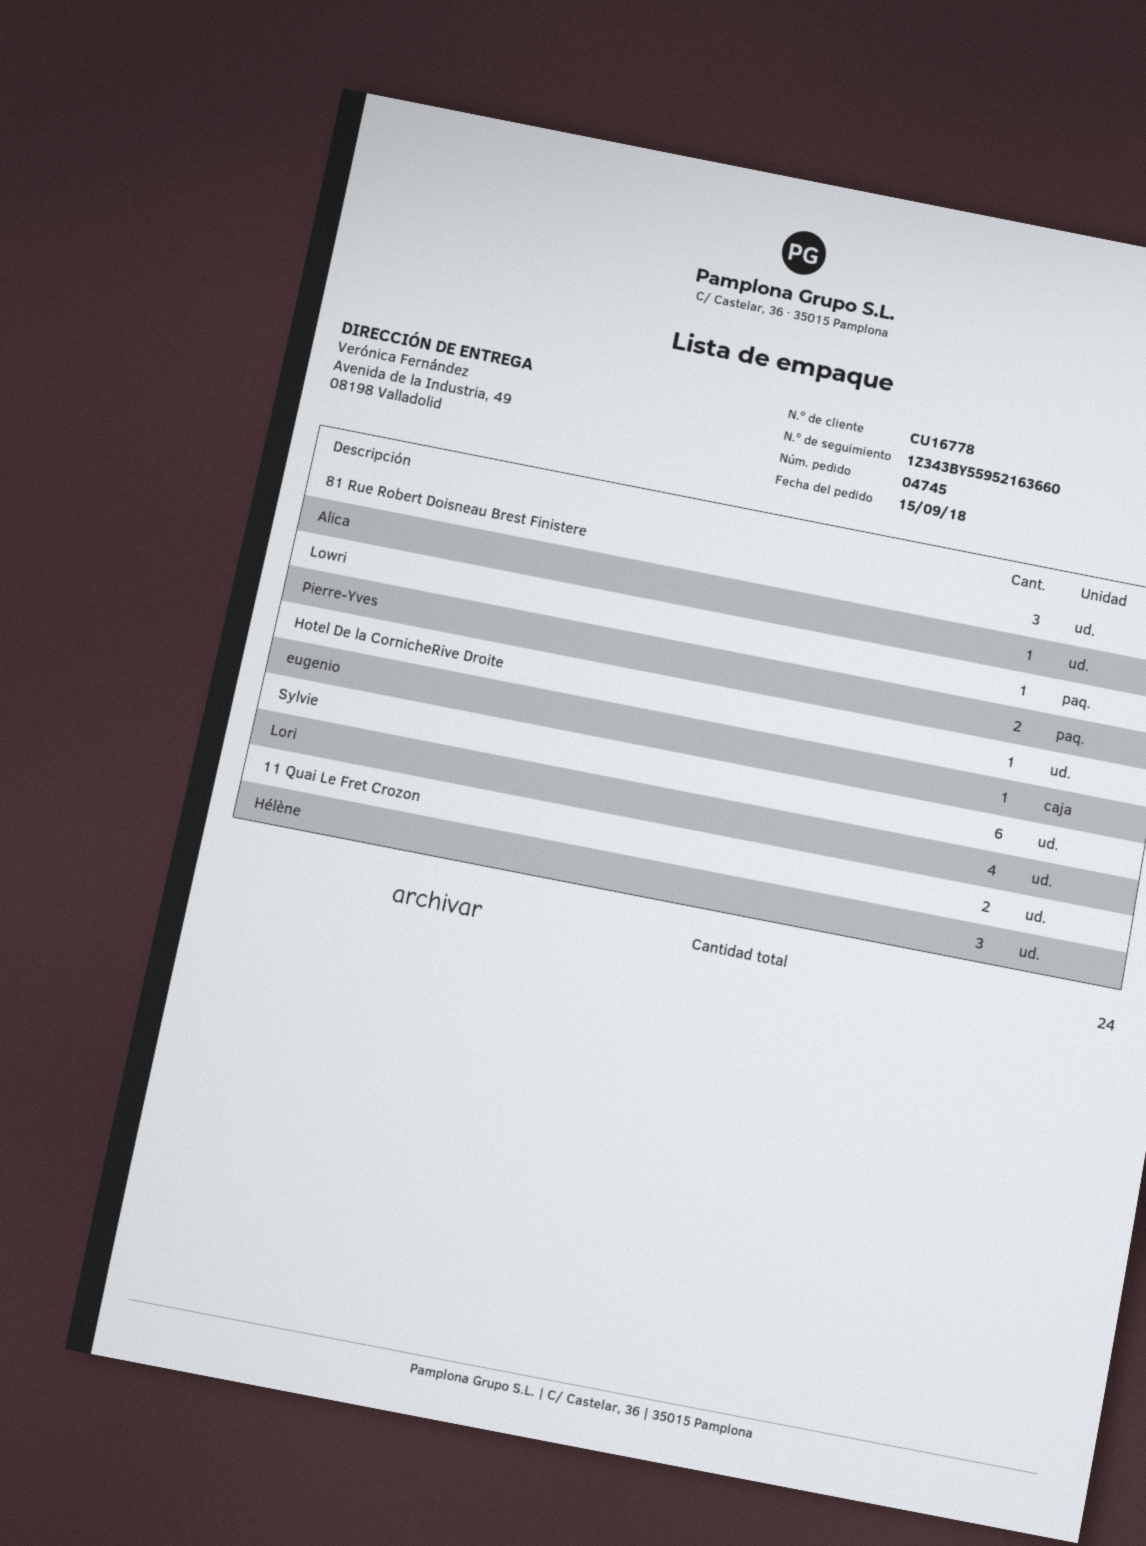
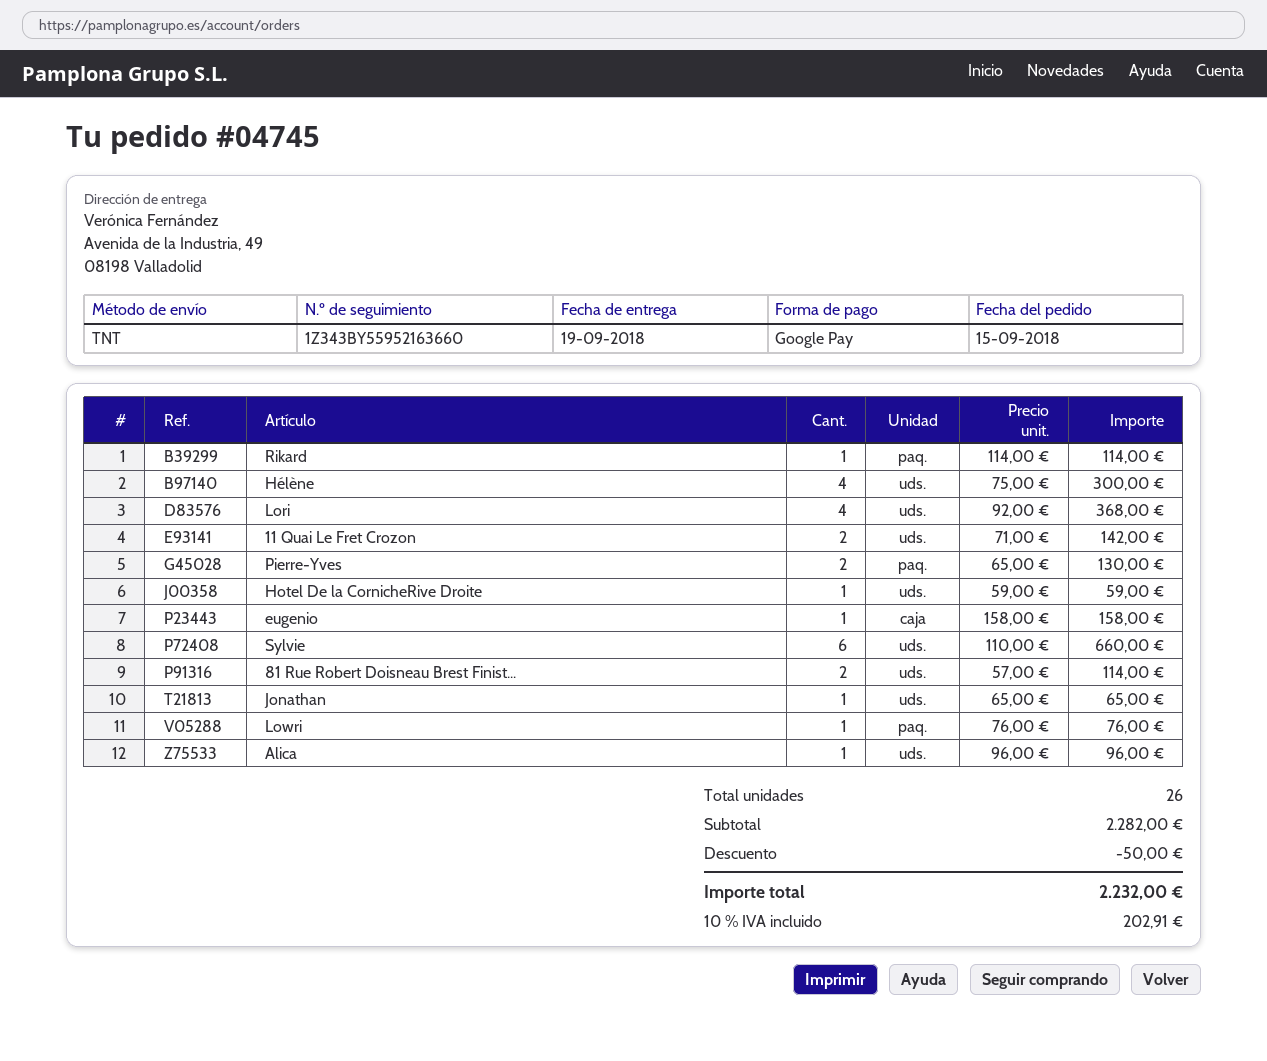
81 Rue Robert Doisneau Brest Finistere: 3 -> 2
Hélène: 3 -> 4
Rikard: none -> 1
Jonathan: none -> 1
total quantity: 24 -> 26

